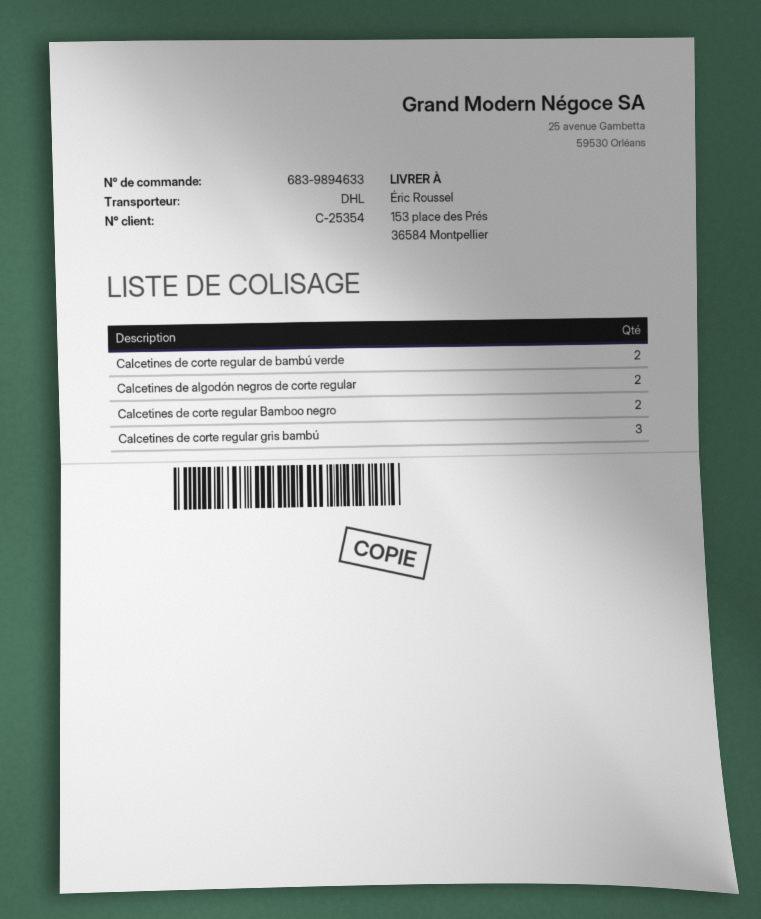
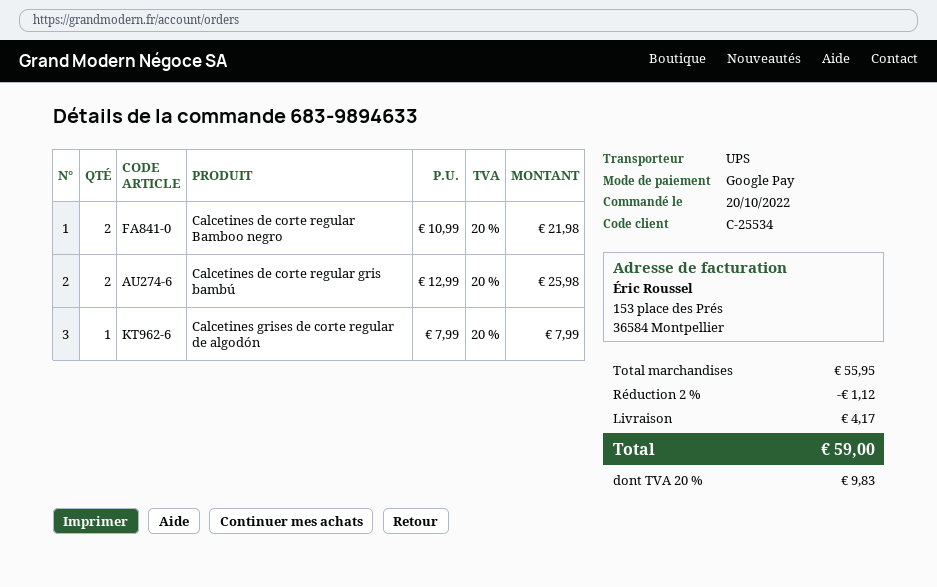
customer number: C-25354 -> C-25534
shipping method: DHL -> UPS
Calcetines de corte regular de bambú verde: 2 -> none
Calcetines de algodón negros de corte regular: 2 -> none
Calcetines de corte regular gris bambú: 3 -> 2
Calcetines grises de corte regular de algodón: none -> 1

